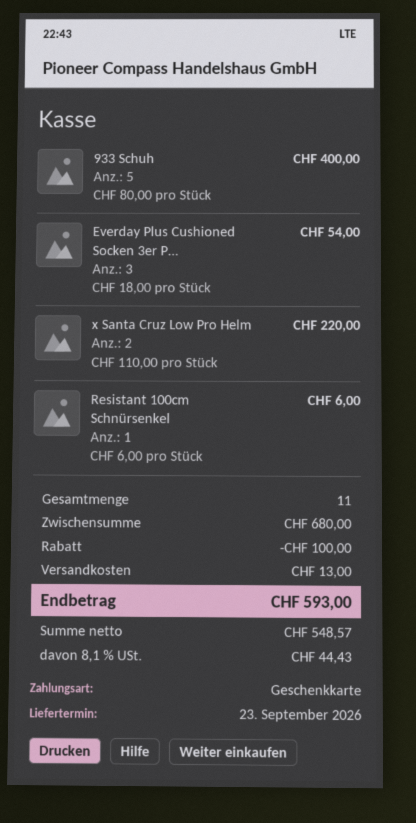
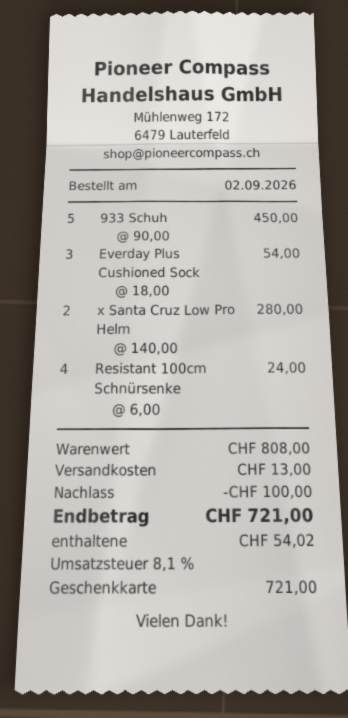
933 Schuh: 5 x 80.00 = 400.00 -> 5 x 90.00 = 450.00
x Santa Cruz Low Pro Helm: 2 x 110.00 = 220.00 -> 2 x 140.00 = 280.00
Resistant 100cm Schnürsenkel: 1 x 6.00 = 6.00 -> 4 x 6.00 = 24.00
subtotal: 680.00 -> 808.00
tax: 8.1% = 44.43 -> 8.1% = 54.02
total: 593.00 -> 721.00

